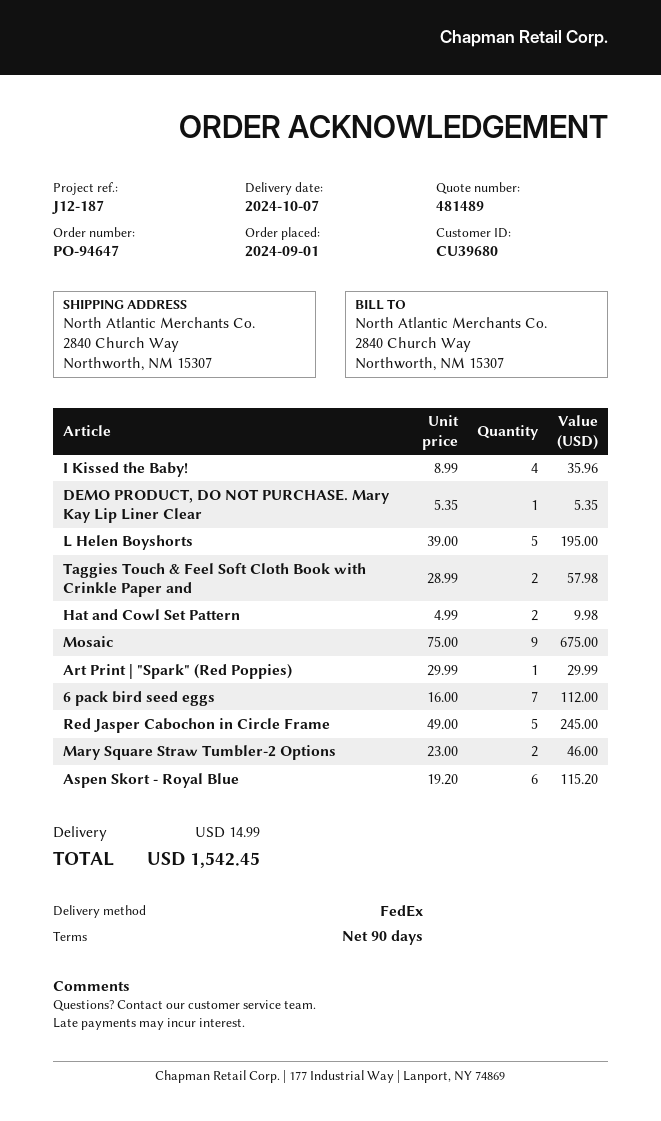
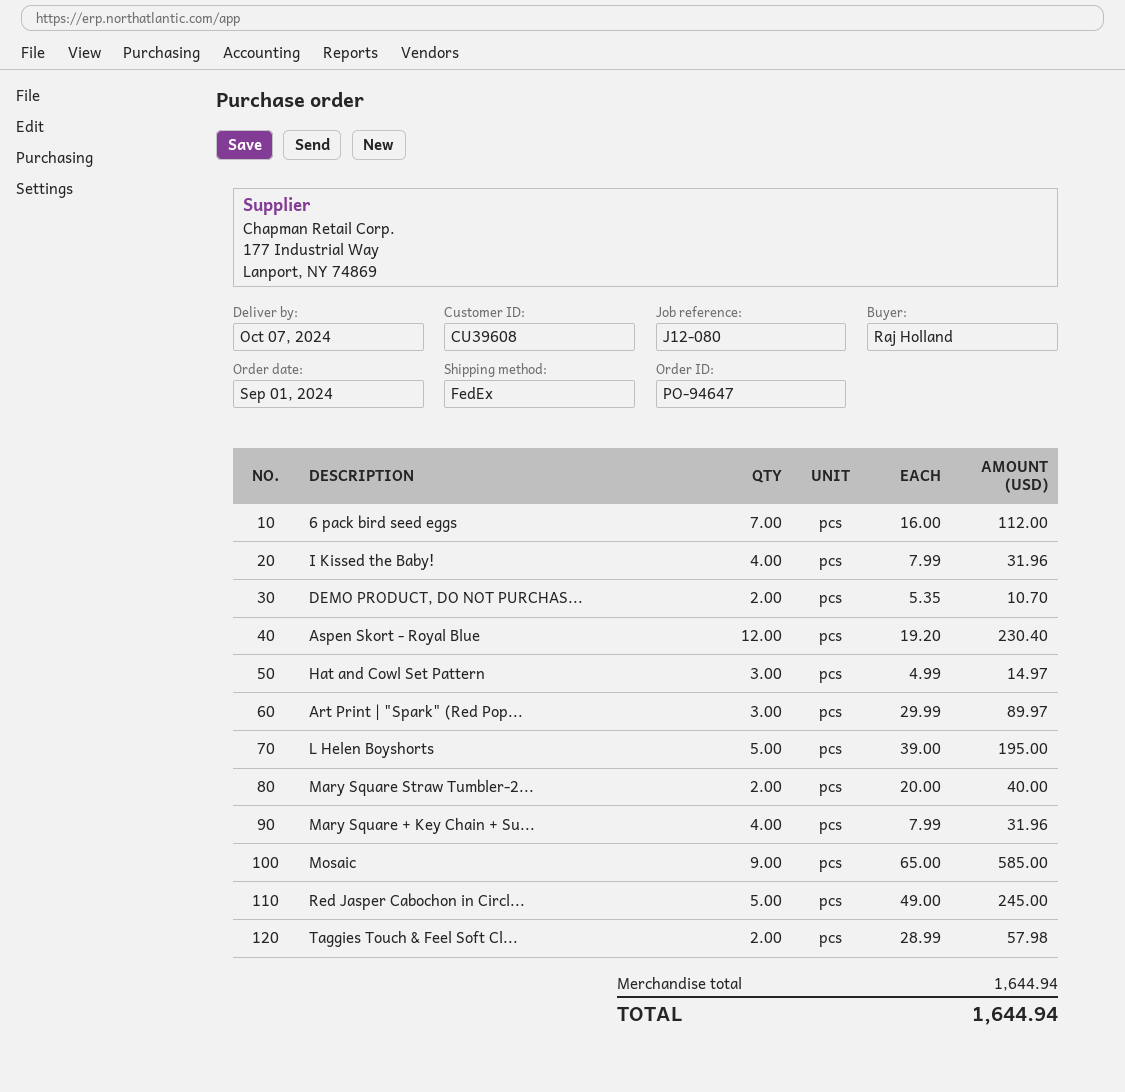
customer number: CU39680 -> CU39608
reference: J12-187 -> J12-080
I Kissed the Baby!: 4 x 8.99 = 35.96 -> 4 x 7.99 = 31.96
DEMO PRODUCT, DO NOT PURCHASE. Mary Kay Lip Liner Clear: 1 x 5.35 = 5.35 -> 2 x 5.35 = 10.70
Hat and Cowl Set Pattern: 2 x 4.99 = 9.98 -> 3 x 4.99 = 14.97
Mosaic: 9 x 75.00 = 675.00 -> 9 x 65.00 = 585.00
Art Print | "Spark" (Red Poppies): 1 x 29.99 = 29.99 -> 3 x 29.99 = 89.97
Mary Square Straw Tumbler-2 Options: 2 x 23.00 = 46.00 -> 2 x 20.00 = 40.00
Aspen Skort - Royal Blue: 6 x 19.20 = 115.20 -> 12 x 19.20 = 230.40
Mary Square + Key Chain + Su...: none -> 4 x 7.99 = 31.96
shipping: 14.99 -> none
total: 1542.45 -> 1644.94

